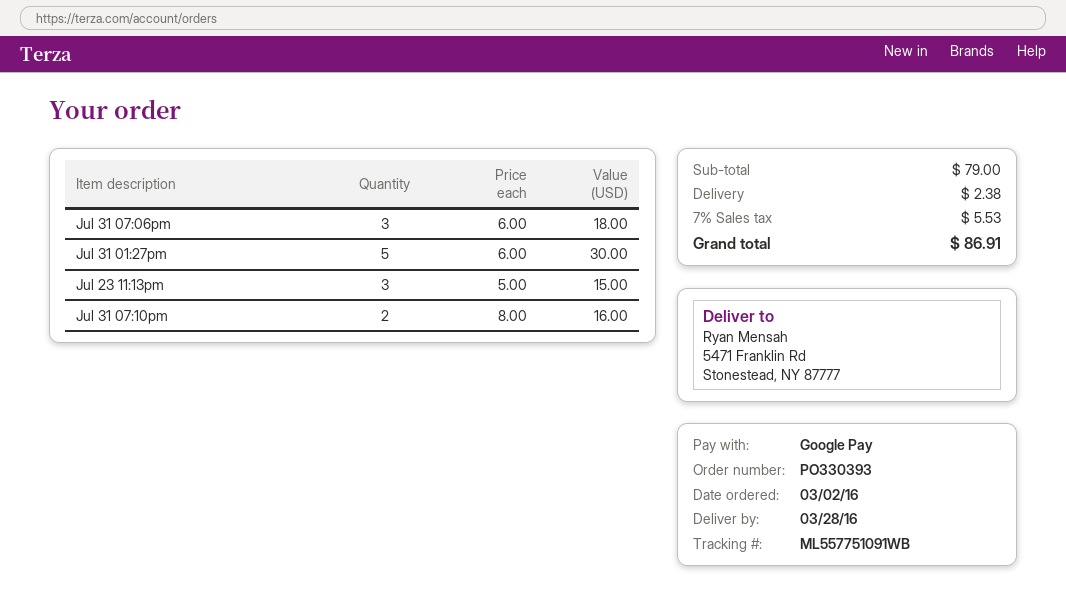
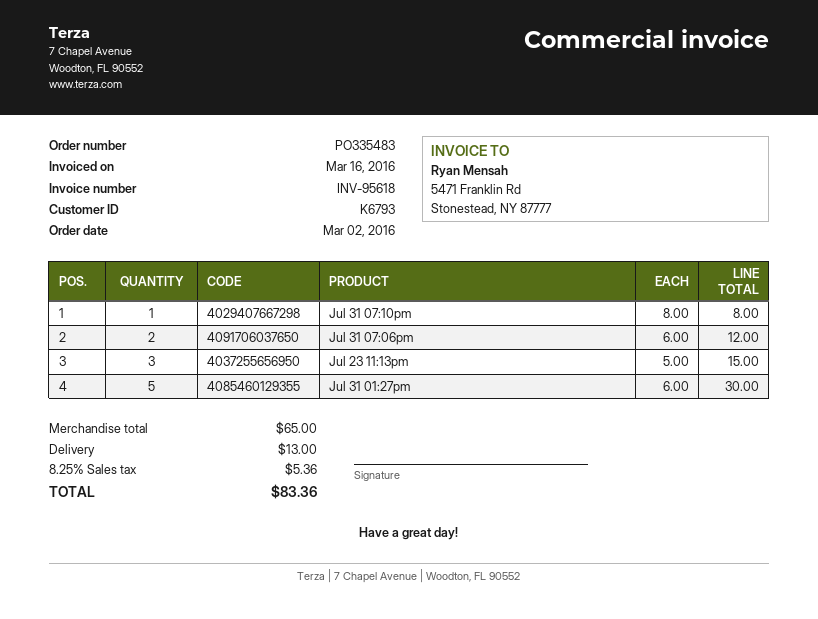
order number: PO330393 -> PO335483
Jul 31 07:06pm: 3 x 6.00 = 18.00 -> 2 x 6.00 = 12.00
Jul 31 07:10pm: 2 x 8.00 = 16.00 -> 1 x 8.00 = 8.00
subtotal: 79.00 -> 65.00
shipping: 2.38 -> 13.00
tax: 7% = 5.53 -> 8.25% = 5.36
total: 86.91 -> 83.36

